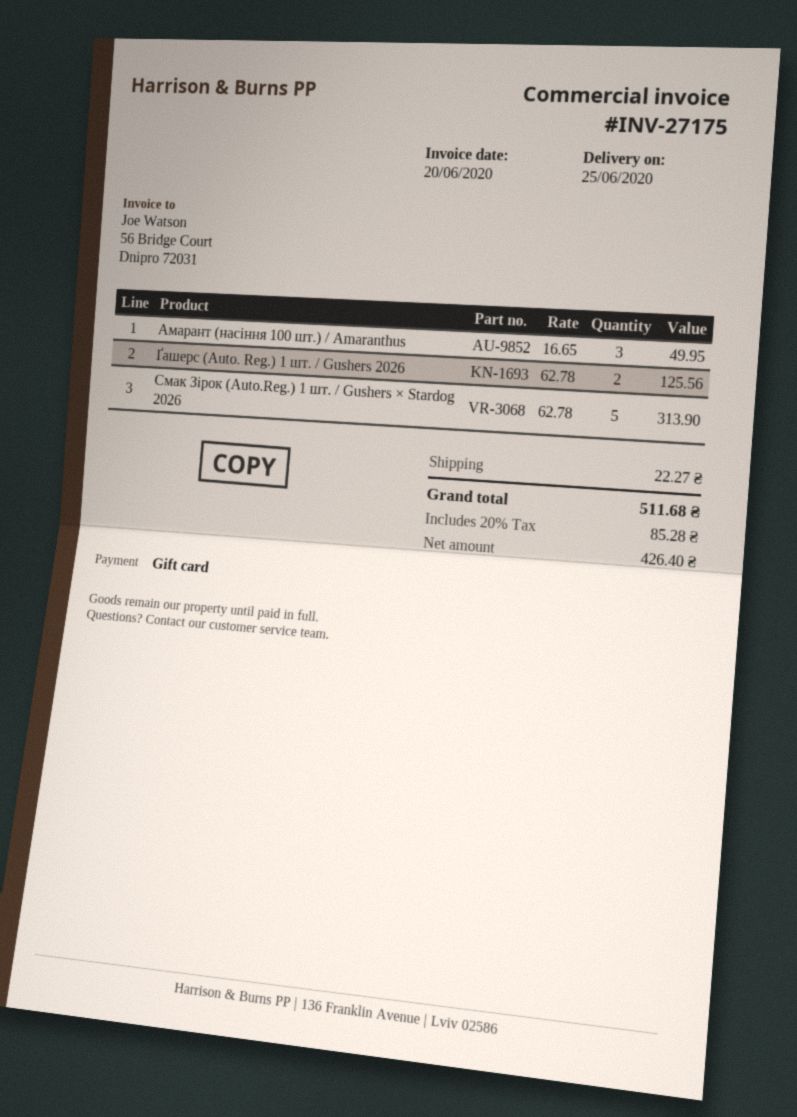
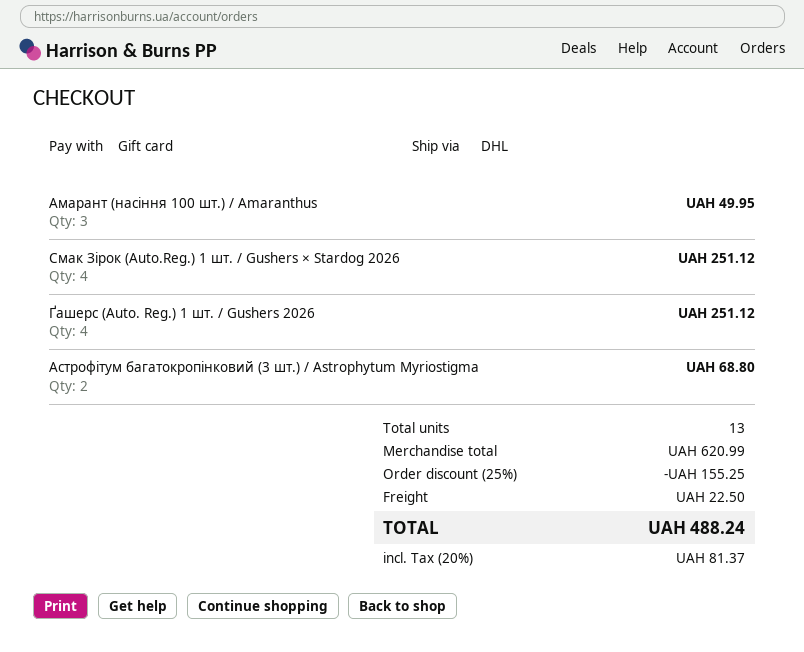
Ґашерс (Auto. Reg.) 1 шт. / Gushers 2026: 2 for 125.56 -> 4 for 251.12
Смак Зірок (Auto.Reg.) 1 шт. / Gushers × Stardog 2026: 5 for 313.90 -> 4 for 251.12
Астрофітум багатокропінковий (3 шт.) / Astrophytum Myriostigma: none -> 2 for 68.80
discount: none -> 25% = 155.25
shipping: 22.27 -> 22.50
tax: 20% = 85.28 -> 20% = 81.37
total: 511.68 -> 488.24

